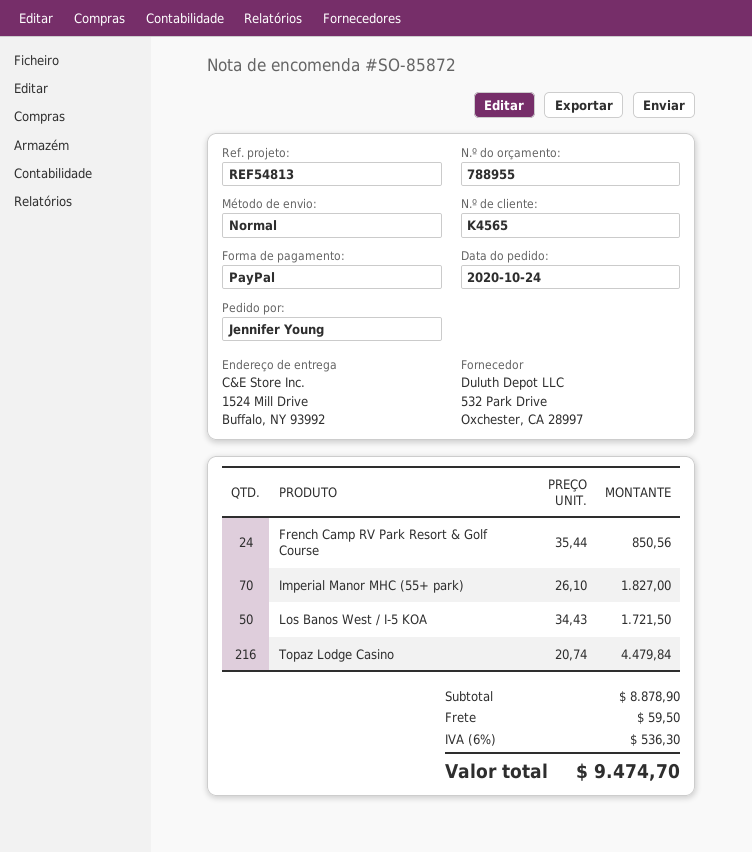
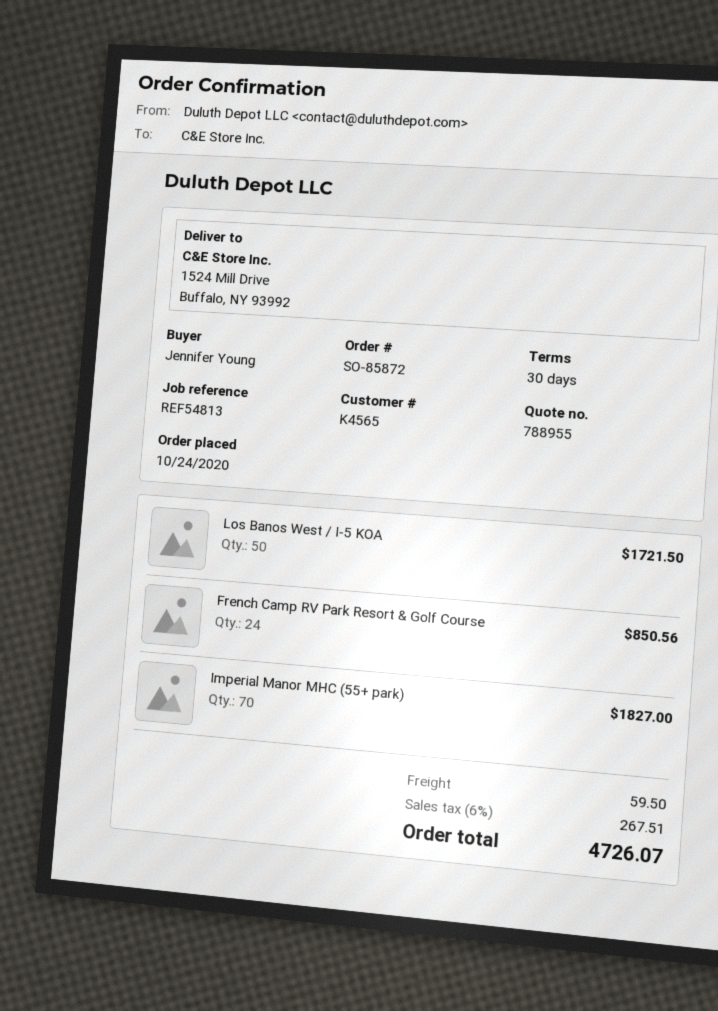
Topaz Lodge Casino: 216 for 4479.84 -> none
tax: 6% = 536.30 -> 6% = 267.51
total: 9474.70 -> 4726.07

